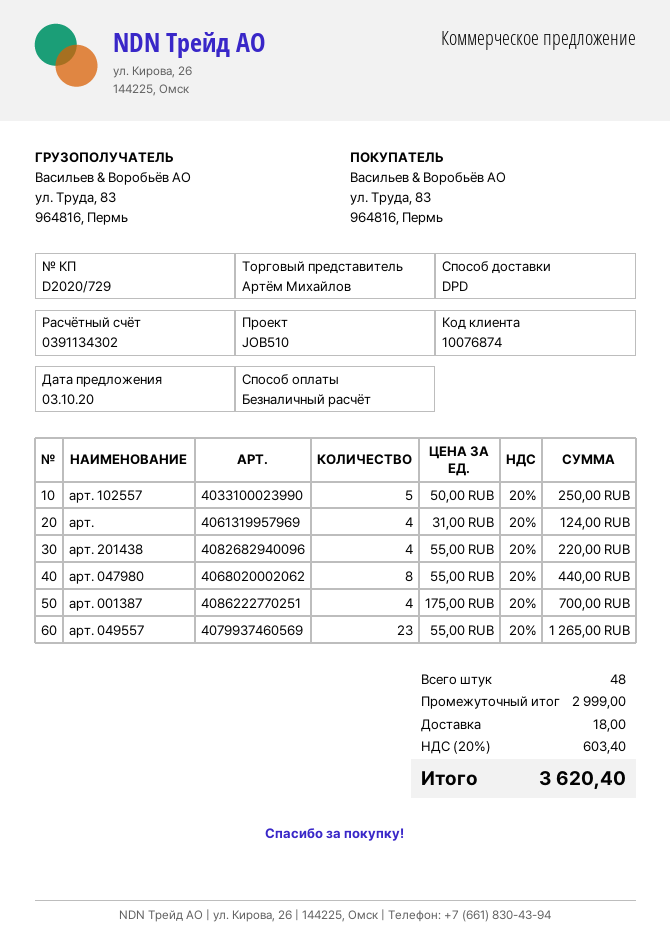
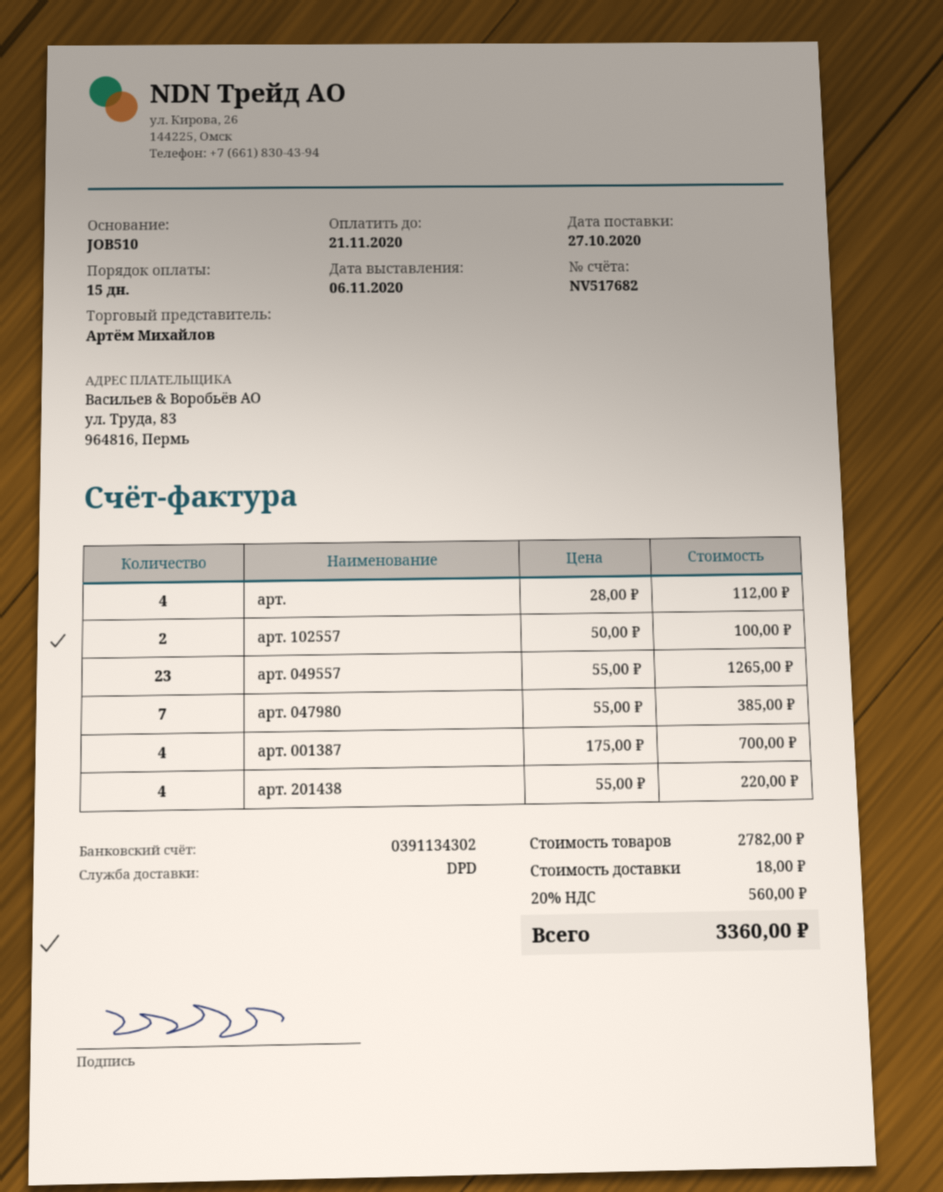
арт. 102557: 5 x 50.00 = 250.00 -> 2 x 50.00 = 100.00
арт.: 4 x 31.00 = 124.00 -> 4 x 28.00 = 112.00
арт. 047980: 8 x 55.00 = 440.00 -> 7 x 55.00 = 385.00
subtotal: 2999.00 -> 2782.00
tax: 20% = 603.40 -> 20% = 560.00
total: 3620.40 -> 3360.00

